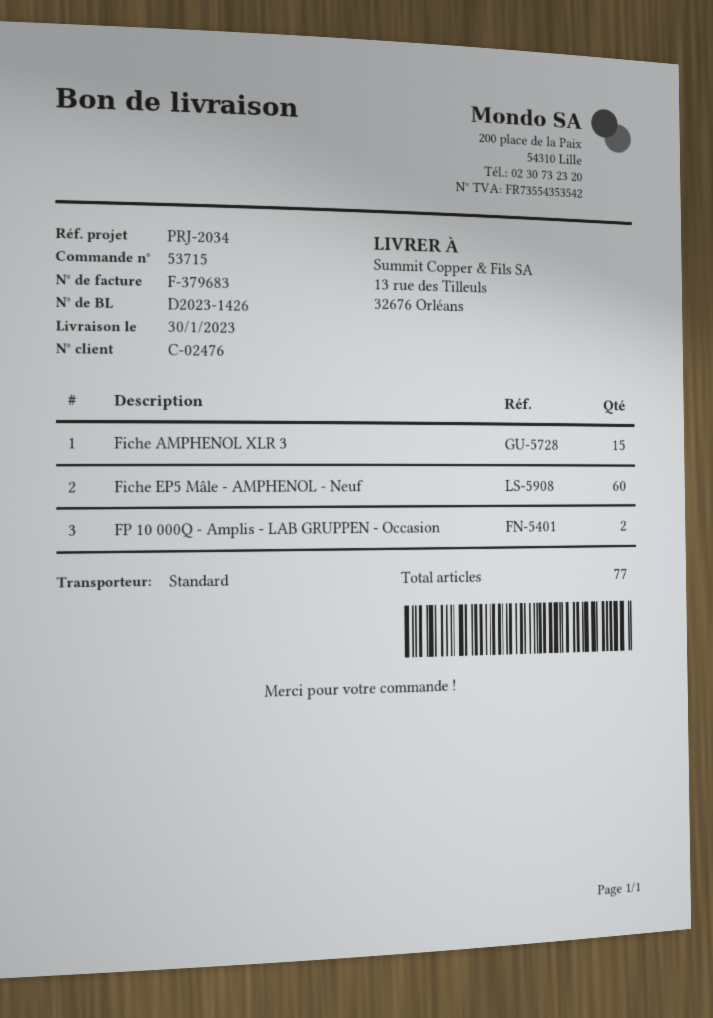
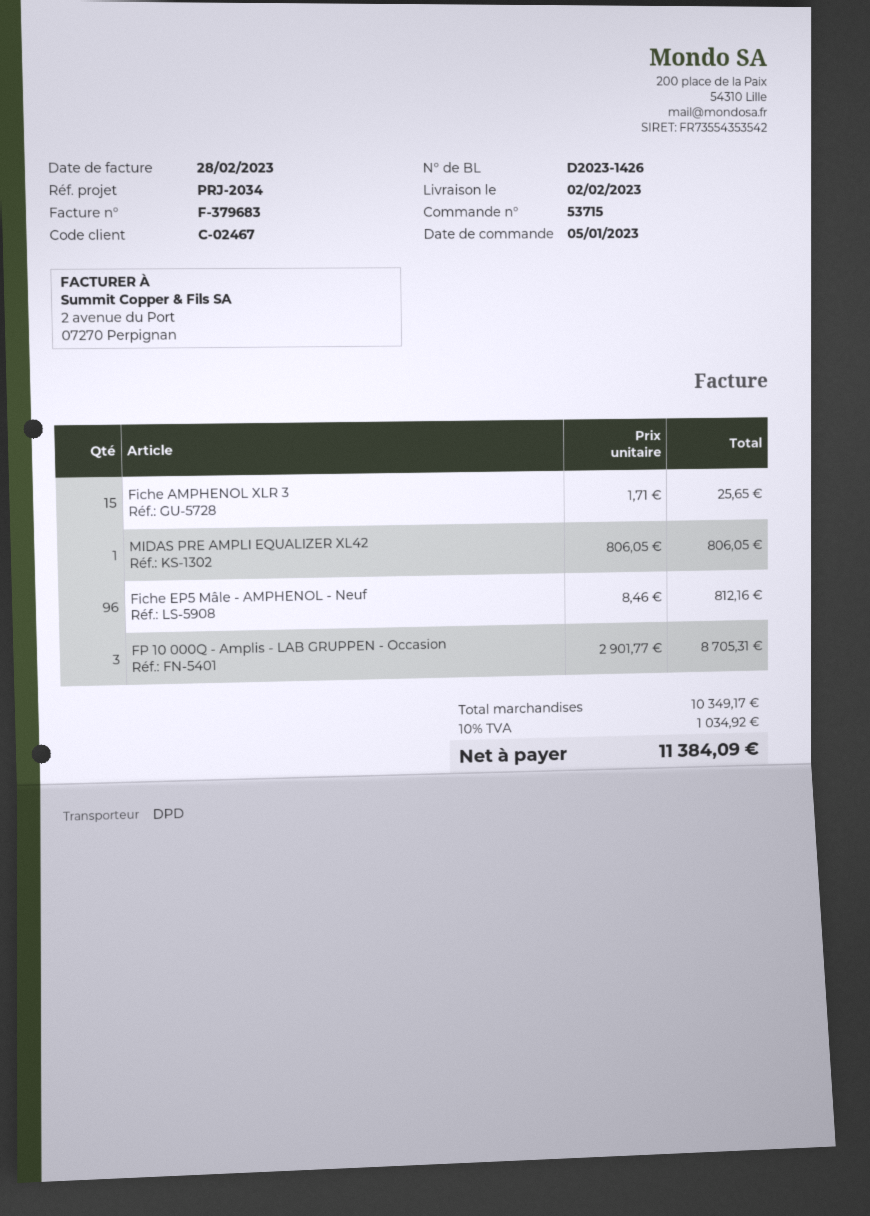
delivery date: 2023-01-30 -> 2023-02-02
customer number: C-02476 -> C-02467
shipping method: standard -> DPD
Fiche EP5 Mâle - AMPHENOL - Neuf: 60 -> 96
FP 10 000Q - Amplis - LAB GRUPPEN - Occasion: 2 -> 3
MIDAS PRE AMPLI EQUALIZER XL42: none -> 1

